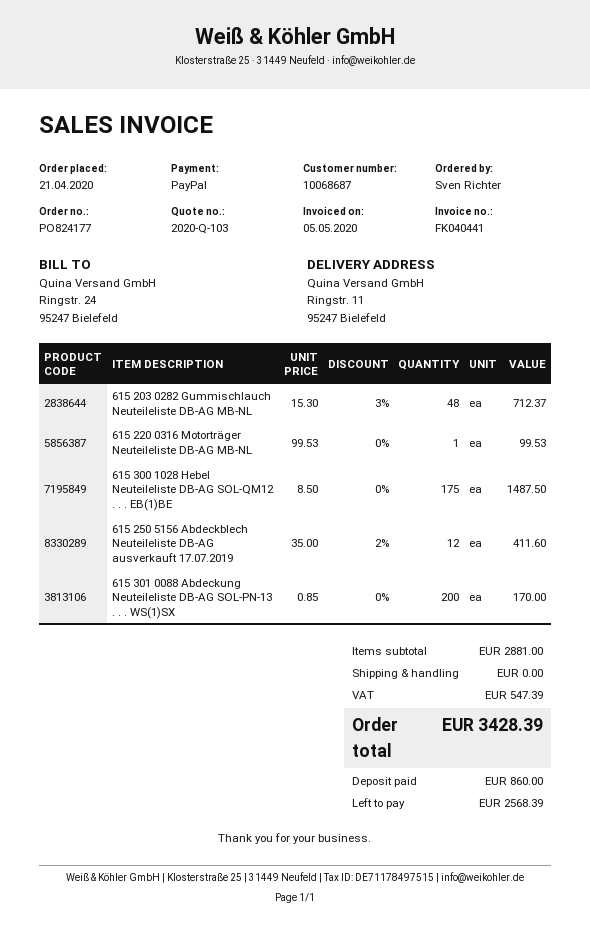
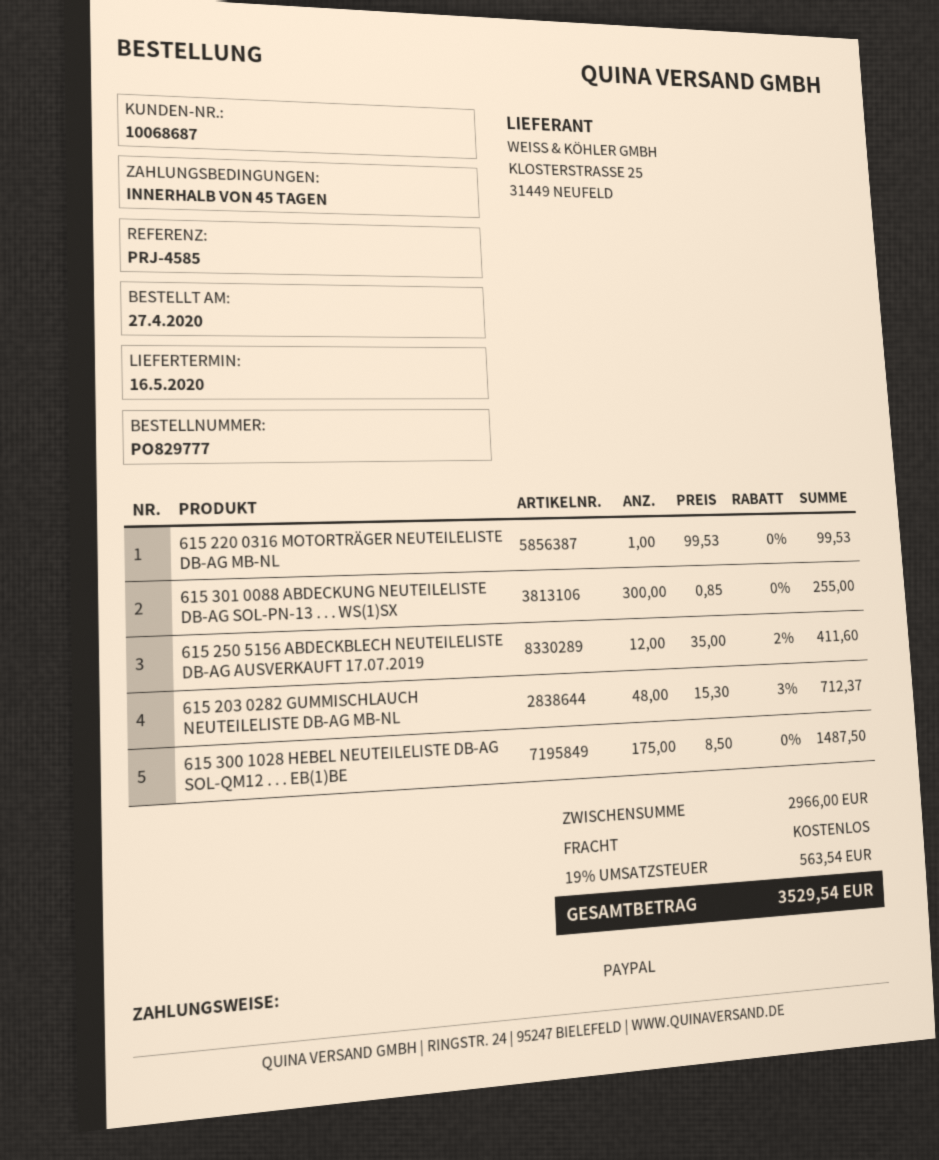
order number: PO824177 -> PO829777
order date: 2020-04-21 -> 2020-04-27
615 301 0088 Abdeckung Neuteileliste DB-AG SOL-PN-13 . . . WS(1)SX: 200 x 0.85 = 170.00 -> 300 x 0.85 = 255.00
subtotal: 2881.00 -> 2966.00
tax: 547.39 -> 563.54
total: 3428.39 -> 3529.54

